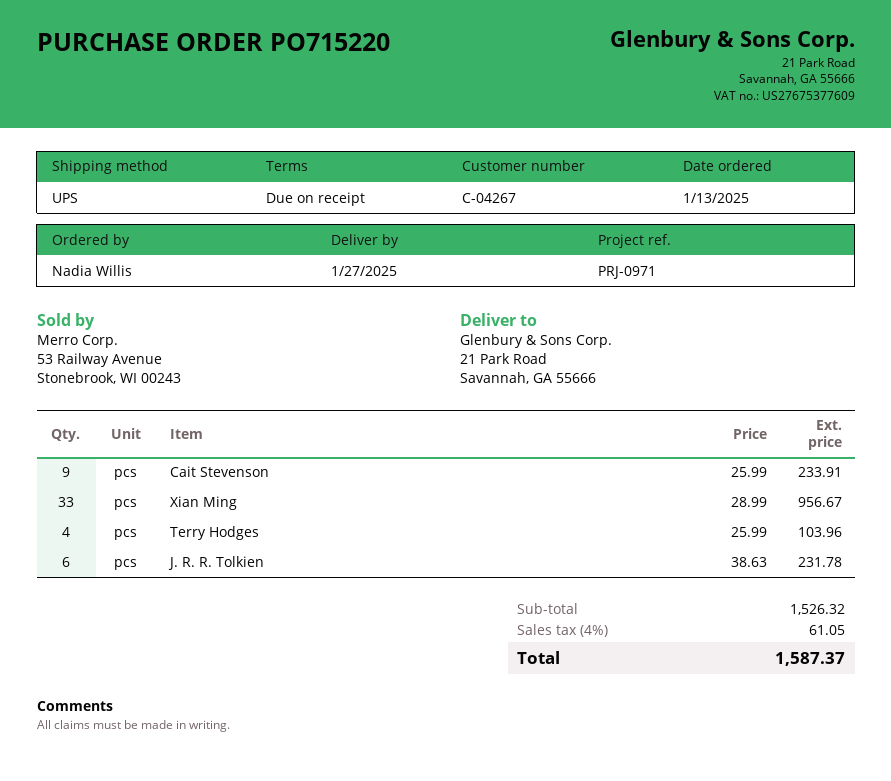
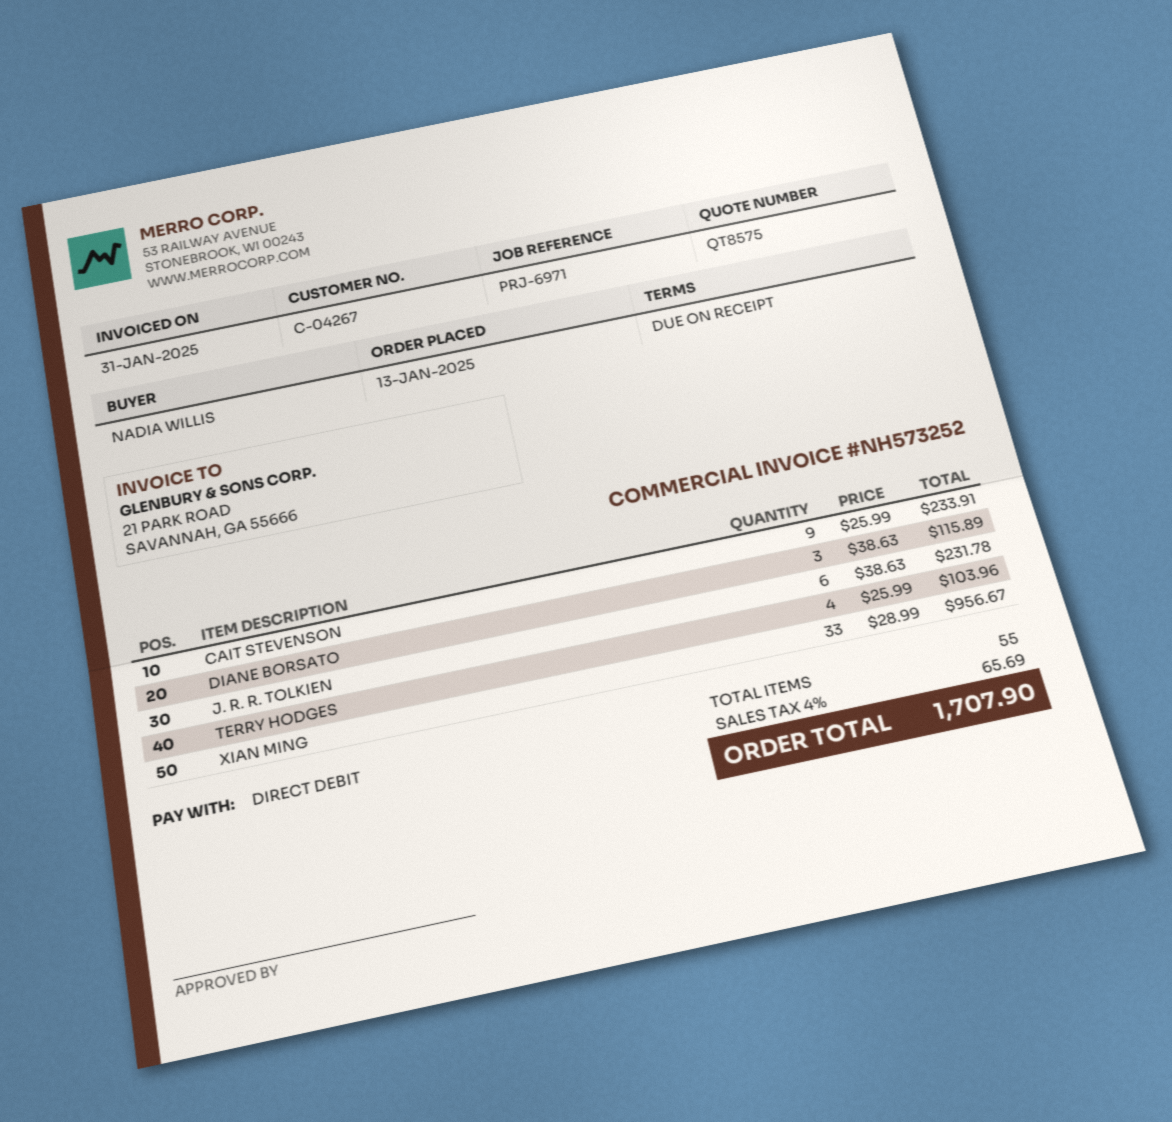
reference: PRJ-0971 -> PRJ-6971
DIANE BORSATO: none -> 3 x 38.63 = 115.89
tax: 4% = 61.05 -> 4% = 65.69
total: 1587.37 -> 1707.90

